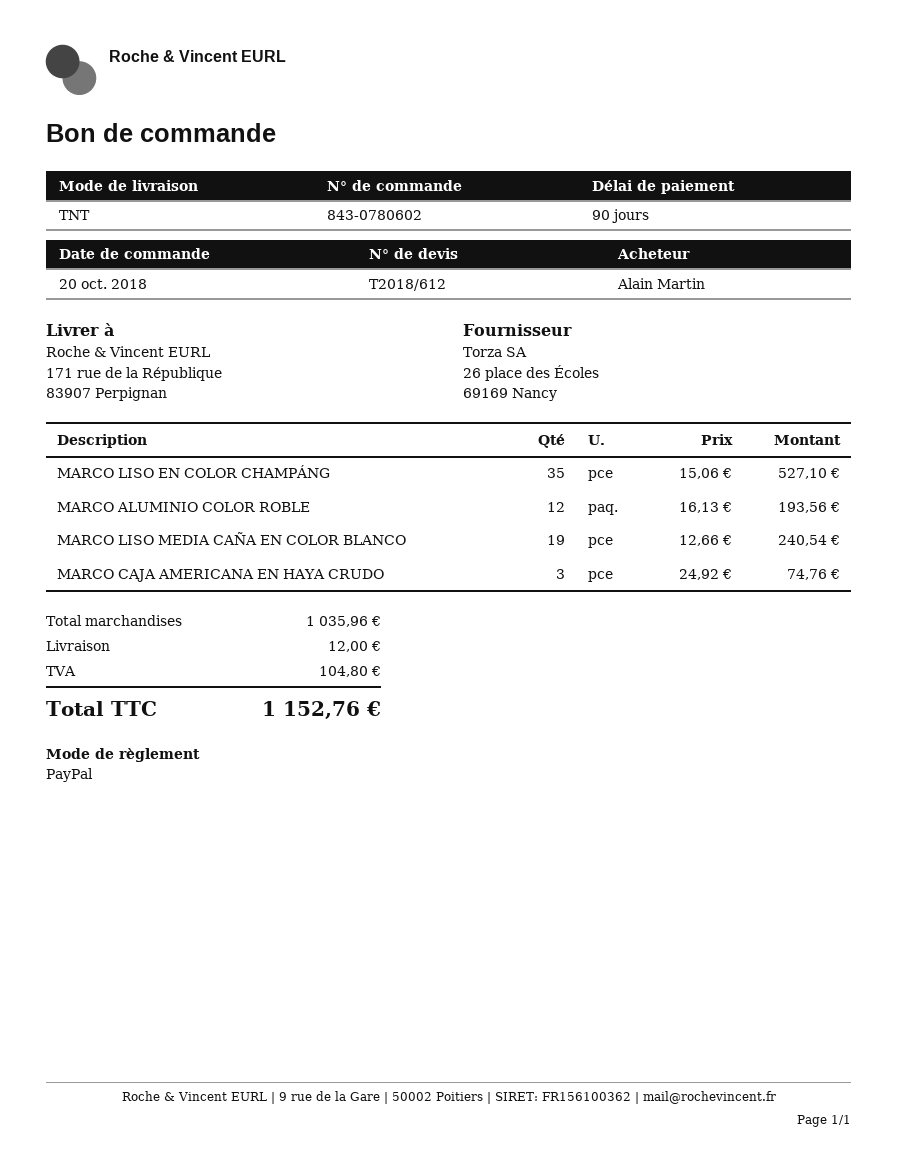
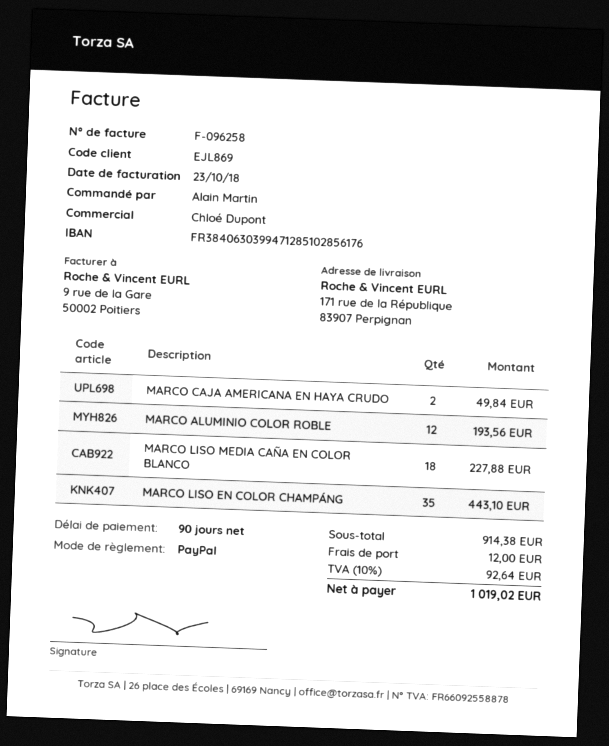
MARCO LISO EN COLOR CHAMPÁNG: 35 for 527.10 -> 35 for 443.10
MARCO LISO MEDIA CAÑA EN COLOR BLANCO: 19 for 240.54 -> 18 for 227.88
MARCO CAJA AMERICANA EN HAYA CRUDO: 3 for 74.76 -> 2 for 49.84
subtotal: 1035.96 -> 914.38
tax: 104.80 -> 92.64
total: 1152.76 -> 1019.02

